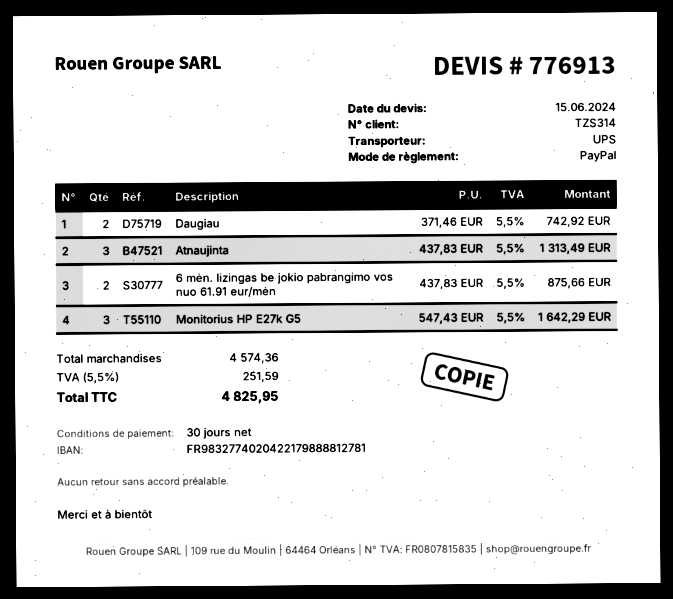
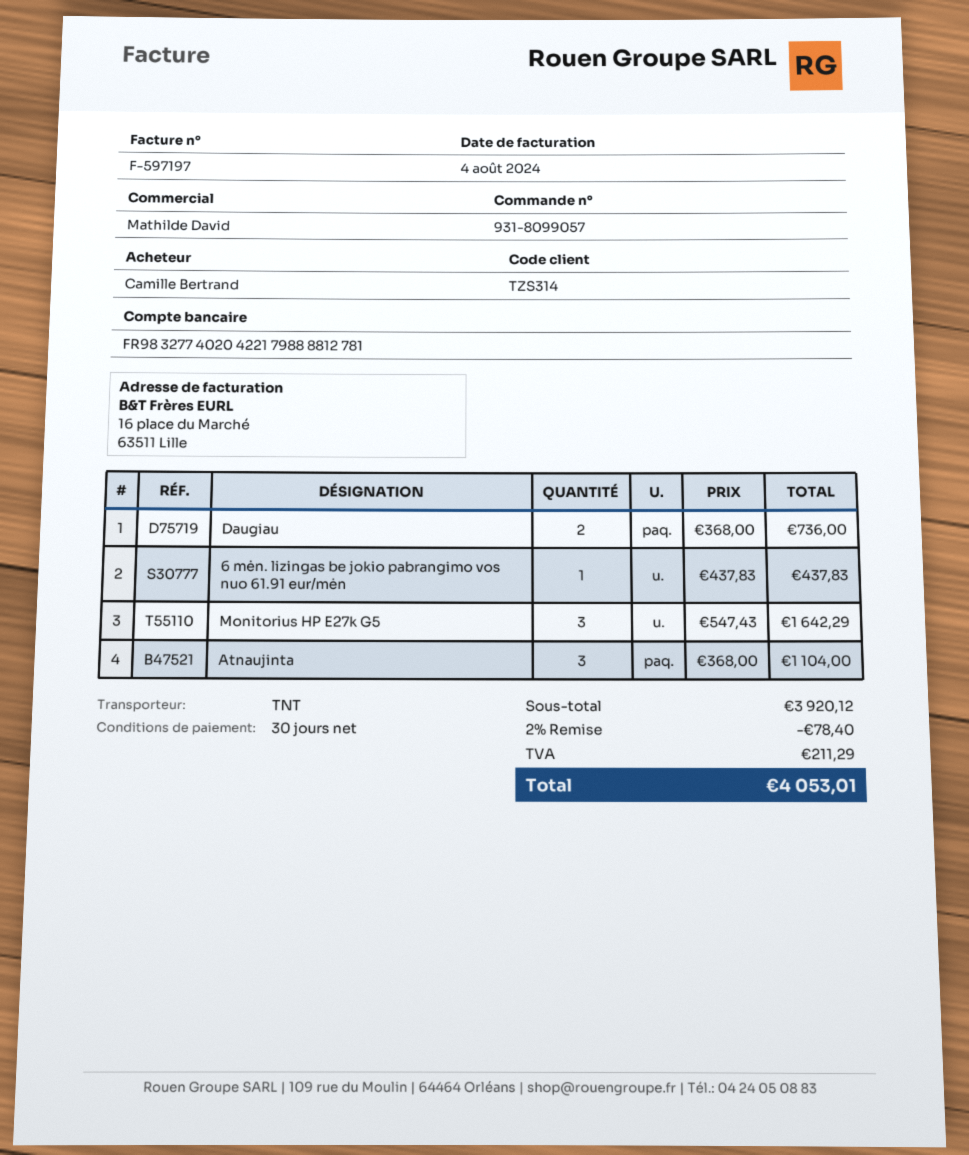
shipping method: UPS -> TNT
Daugiau: 2 x 371.46 = 742.92 -> 2 x 368.00 = 736.00
Atnaujinta: 3 x 437.83 = 1313.49 -> 3 x 368.00 = 1104.00
6 mėn. lizingas be jokio pabrangimo vos nuo 61.91 eur/mėn: 2 x 437.83 = 875.66 -> 1 x 437.83 = 437.83
subtotal: 4574.36 -> 3920.12
discount: none -> 2% = 78.40
tax: 251.59 -> 211.29
total: 4825.95 -> 4053.01

